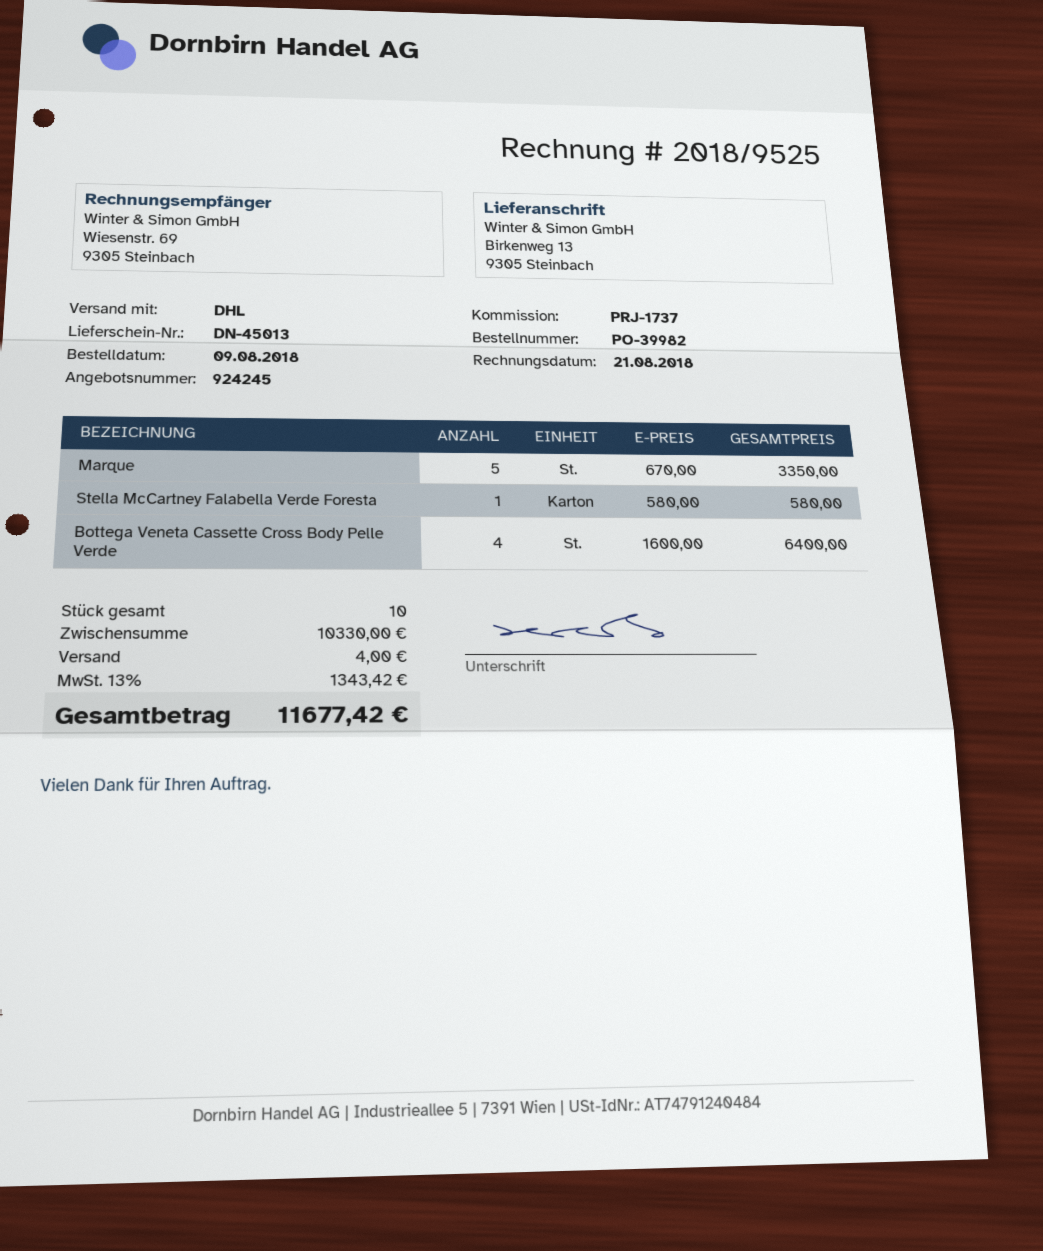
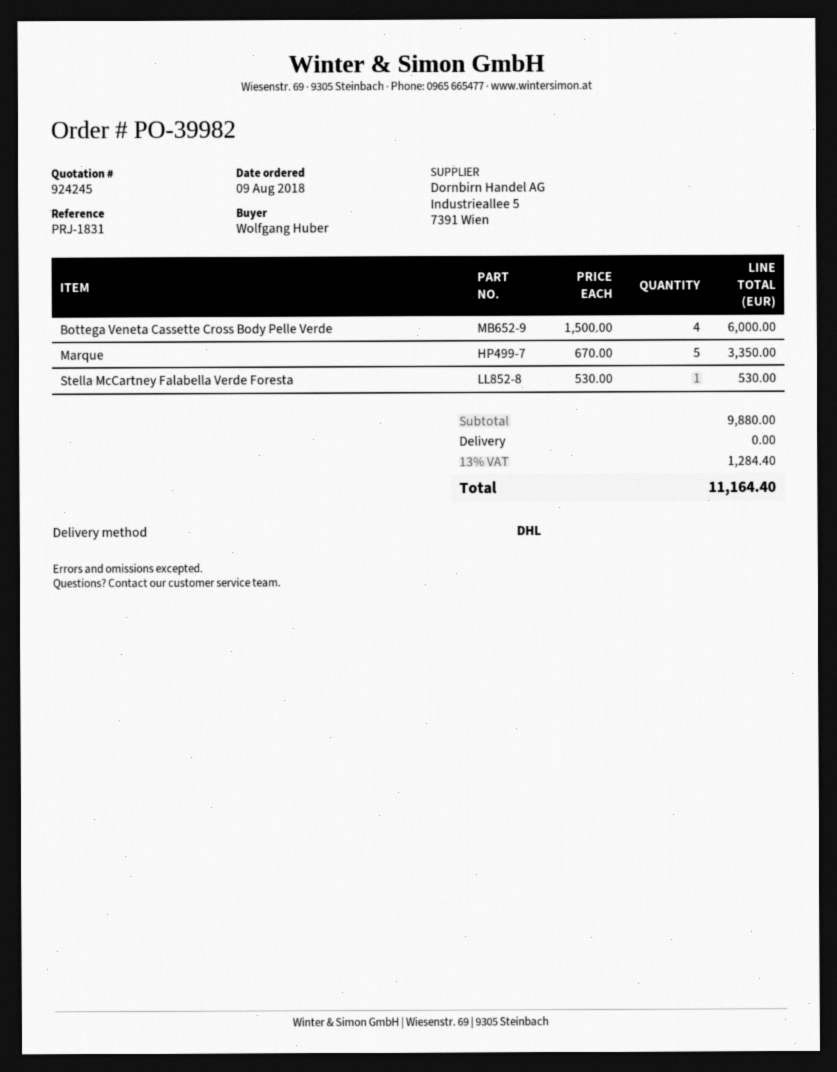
reference: PRJ-1737 -> PRJ-1831
Stella McCartney Falabella Verde Foresta: 1 x 580.00 = 580.00 -> 1 x 530.00 = 530.00
Bottega Veneta Cassette Cross Body Pelle Verde: 4 x 1600.00 = 6400.00 -> 4 x 1500.00 = 6000.00
subtotal: 10330.00 -> 9880.00
shipping: 4.00 -> 0.00
tax: 13% = 1343.42 -> 13% = 1284.40
total: 11677.42 -> 11164.40

